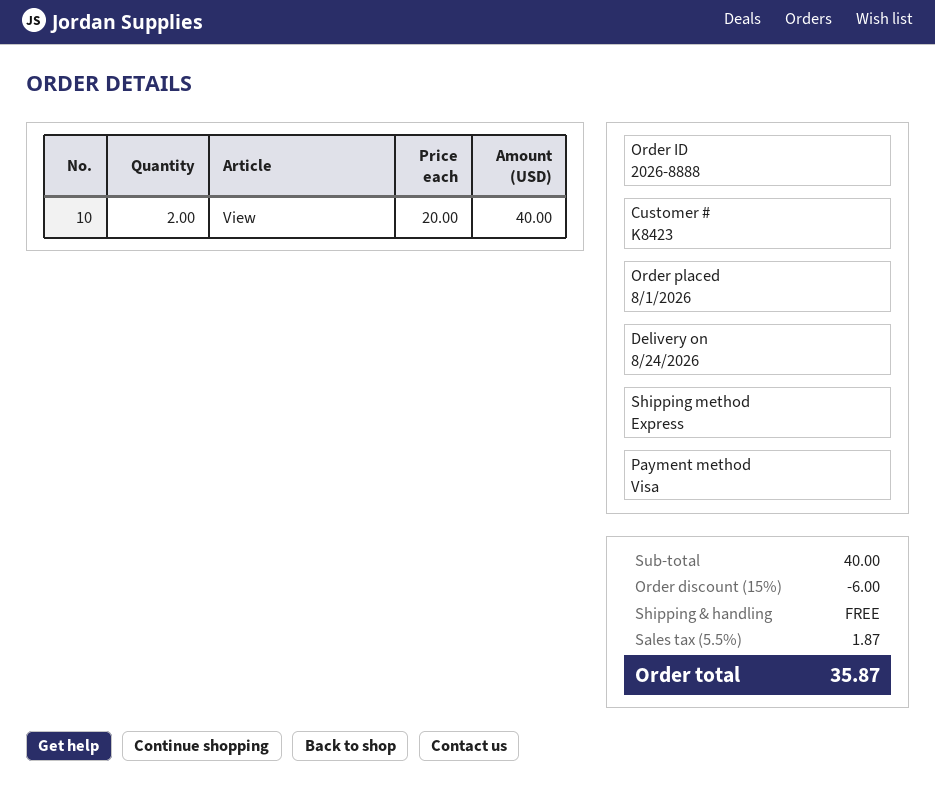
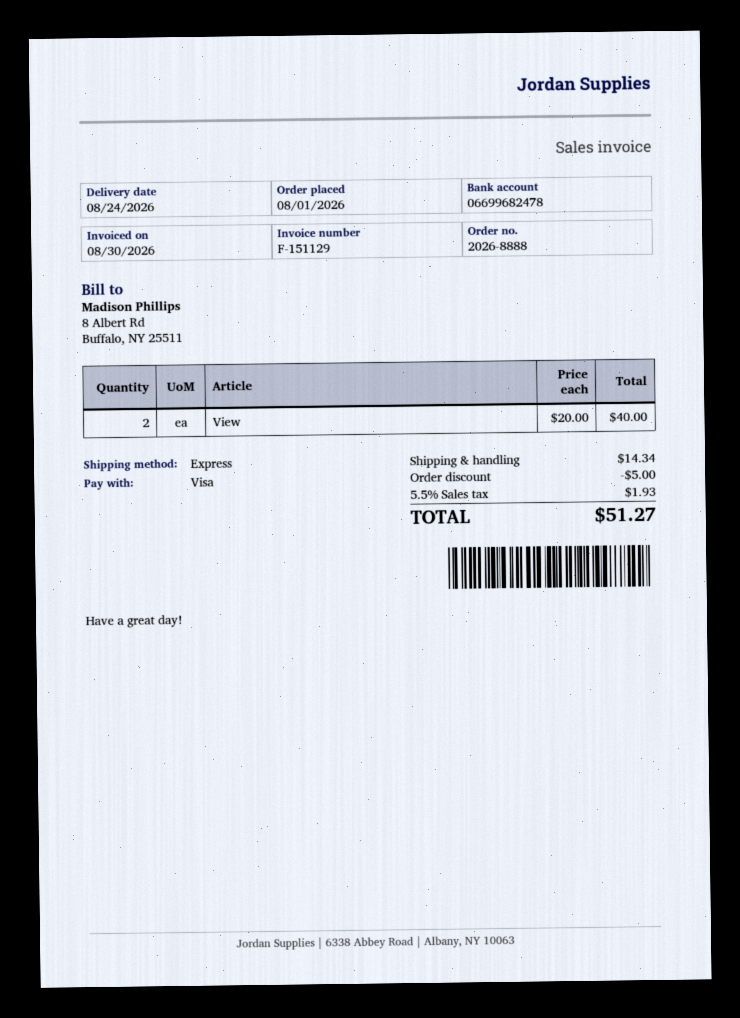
discount: 6.00 -> 5.00
shipping: 0.00 -> 14.34
tax: 5.5% = 1.87 -> 5.5% = 1.93
total: 35.87 -> 51.27

